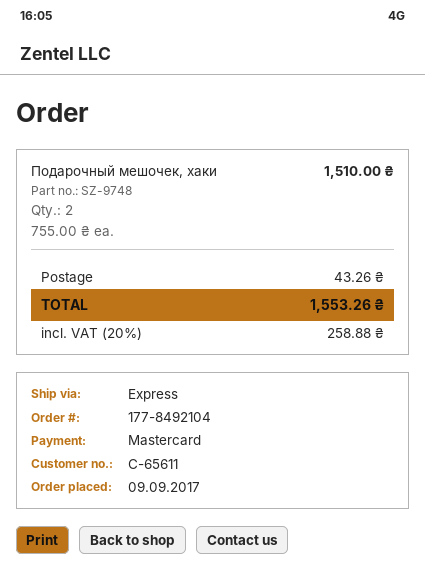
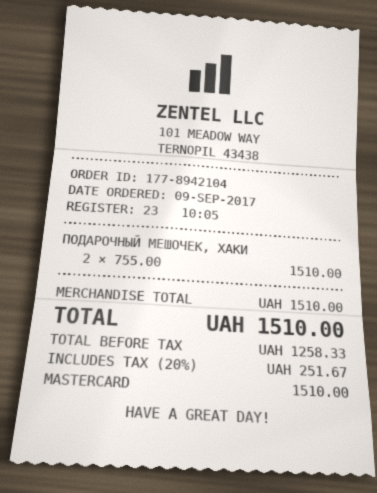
order number: 177-8492104 -> 177-8942104
shipping: 43.26 -> none
tax: 20% = 258.88 -> 20% = 251.67
total: 1553.26 -> 1510.00

